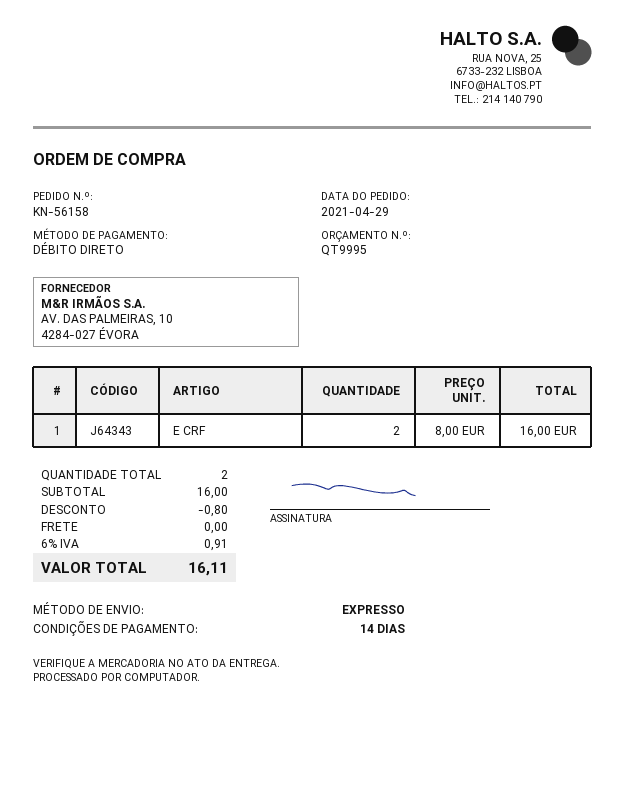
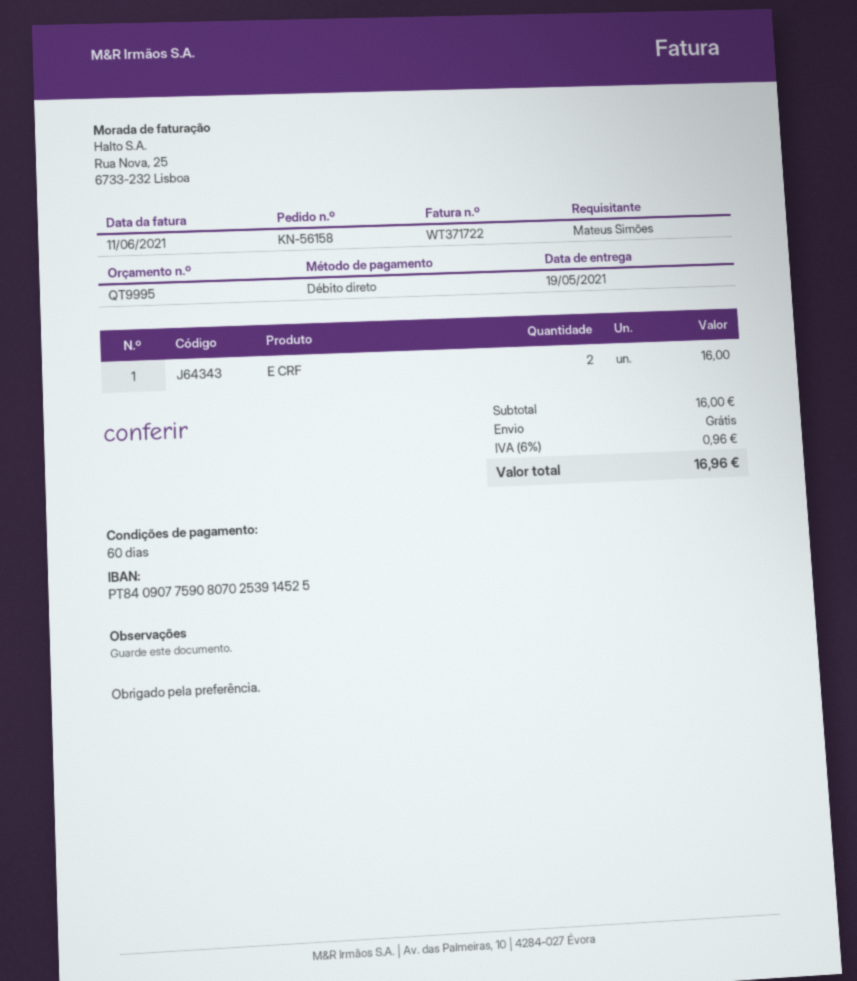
payment terms: 14 days -> 60 days
discount: 0.80 -> none
tax: 6% = 0.91 -> 6% = 0.96
total: 16.11 -> 16.96

